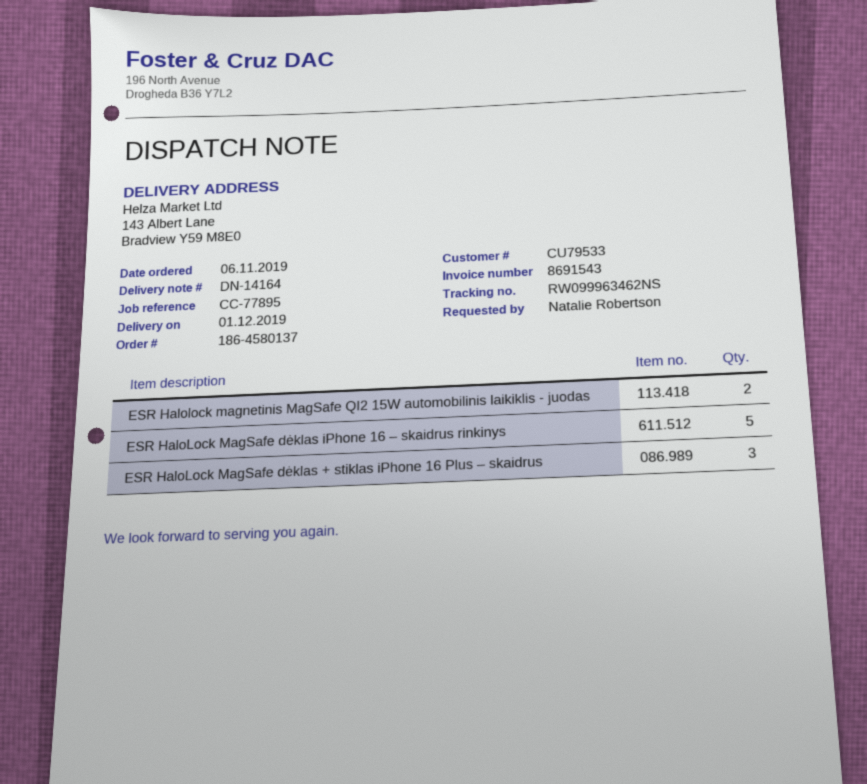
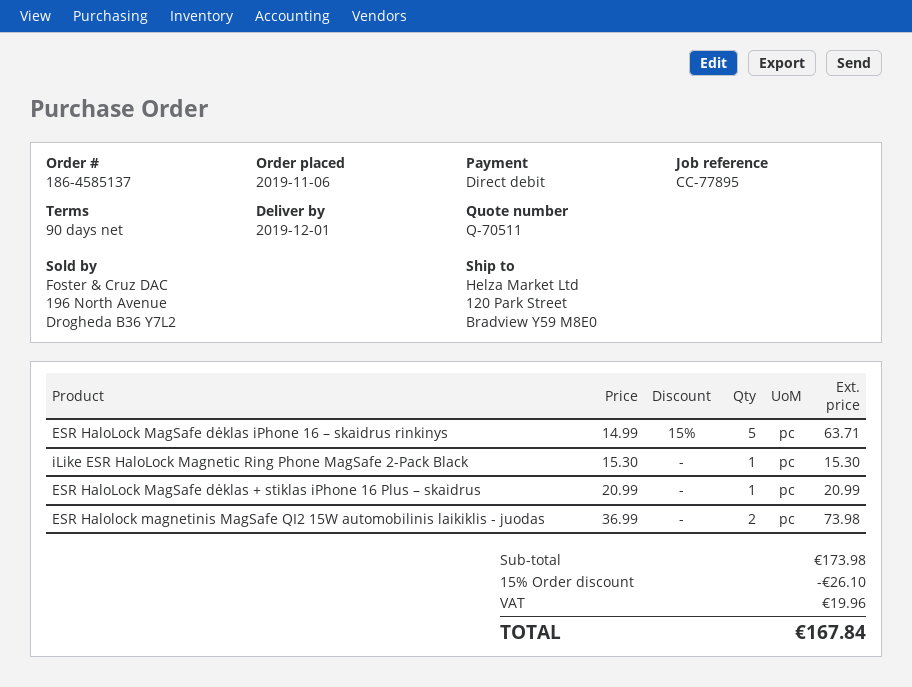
order number: 186-4580137 -> 186-4585137
ship to: 143 Albert Lane, Bradview Y59 M8E0 -> 120 Park Street, Bradview Y59 M8E0
ESR HaloLock MagSafe dėklas + stiklas iPhone 16 Plus – skaidrus: 3 -> 1
iLike ESR HaloLock Magnetic Ring Phone MagSafe 2-Pack Black: none -> 1

